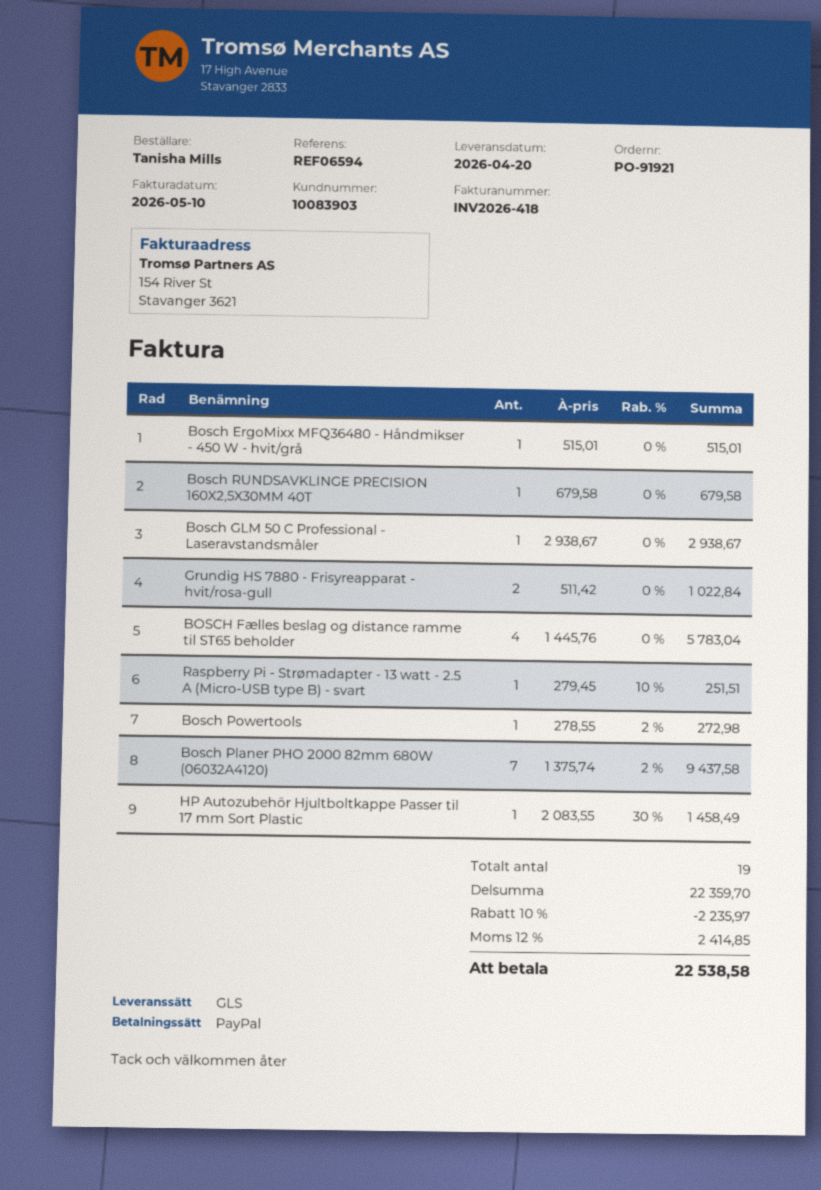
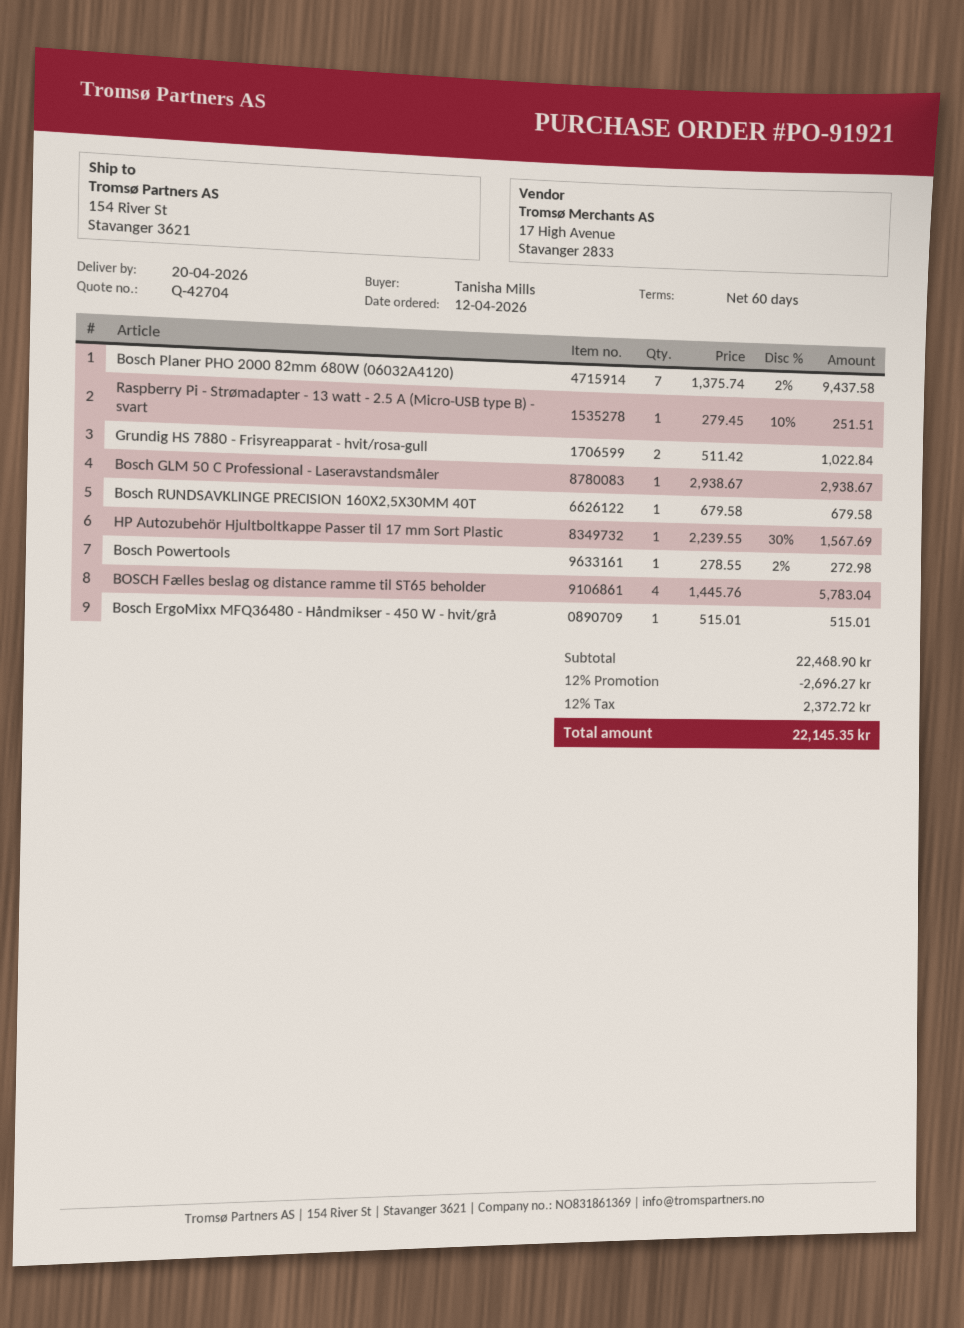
HP Autozubehör Hjultboltkappe Passer til 17 mm Sort Plastic: 1 x 2083.55 - 30% = 1458.49 -> 1 x 2239.55 - 30% = 1567.69
subtotal: 22359.70 -> 22468.90
discount: 10% = 2235.97 -> 12% = 2696.27
tax: 12% = 2414.85 -> 12% = 2372.72
total: 22538.58 -> 22145.35

